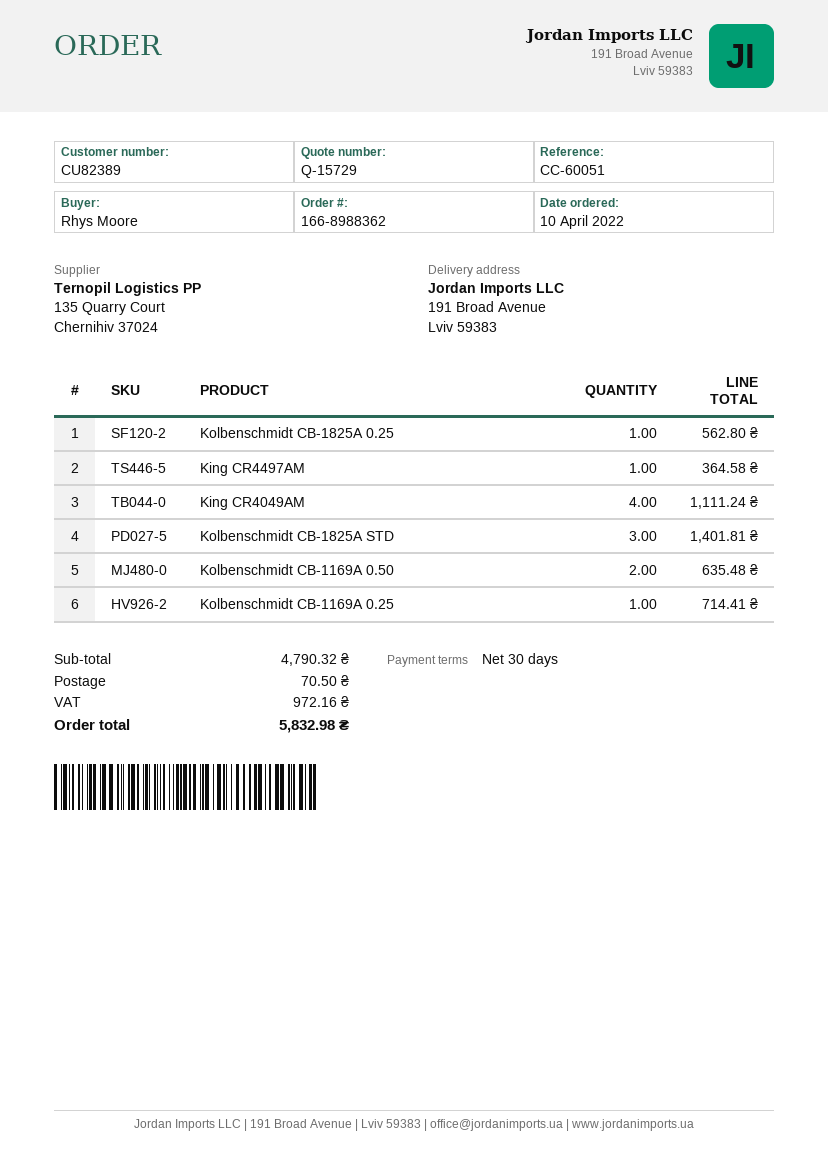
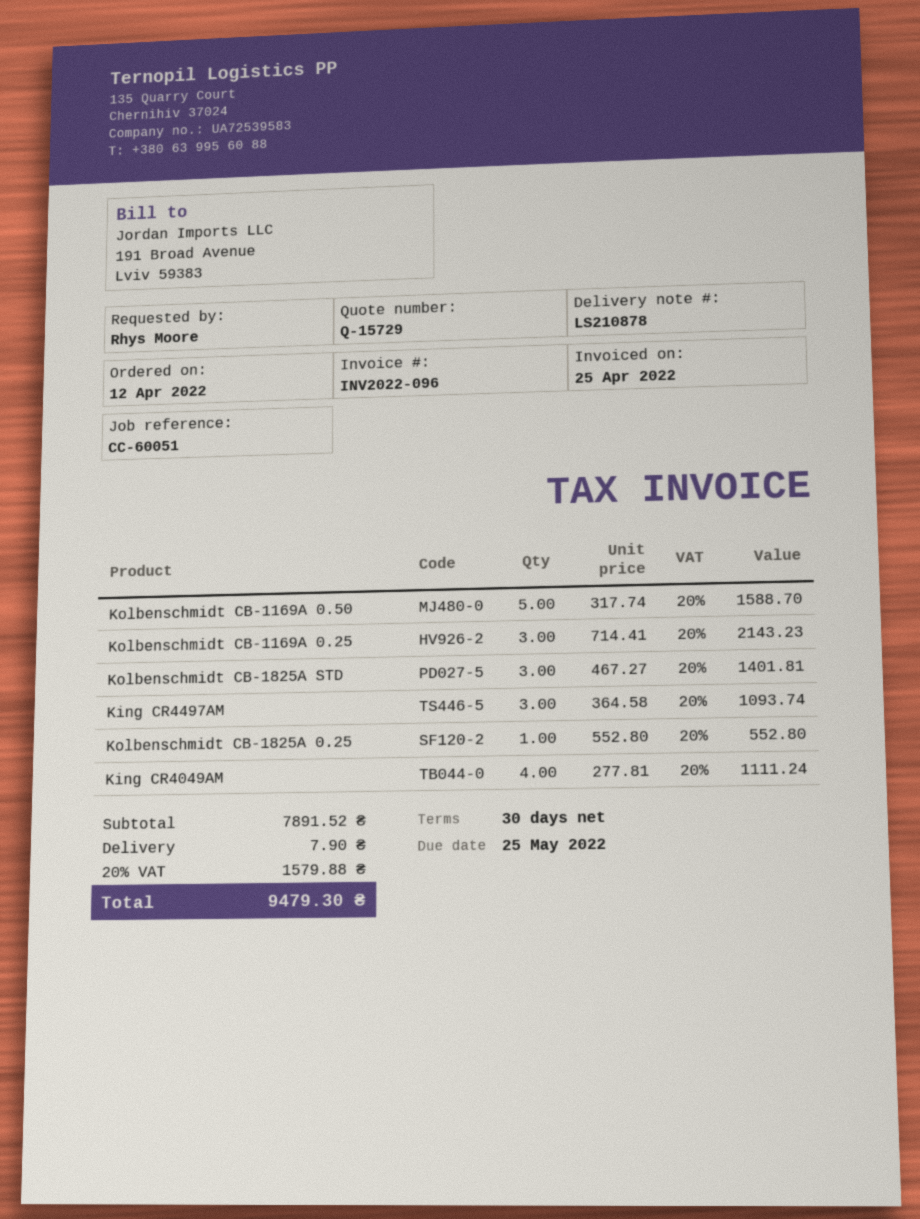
order date: 2022-04-10 -> 2022-04-12
Kolbenschmidt CB-1825A 0.25: 1 for 562.80 -> 1 for 552.80
King CR4497AM: 1 for 364.58 -> 3 for 1093.74
Kolbenschmidt CB-1169A 0.50: 2 for 635.48 -> 5 for 1588.70
Kolbenschmidt CB-1169A 0.25: 1 for 714.41 -> 3 for 2143.23
subtotal: 4790.32 -> 7891.52
shipping: 70.50 -> 7.90
tax: 972.16 -> 1579.88
total: 5832.98 -> 9479.30

